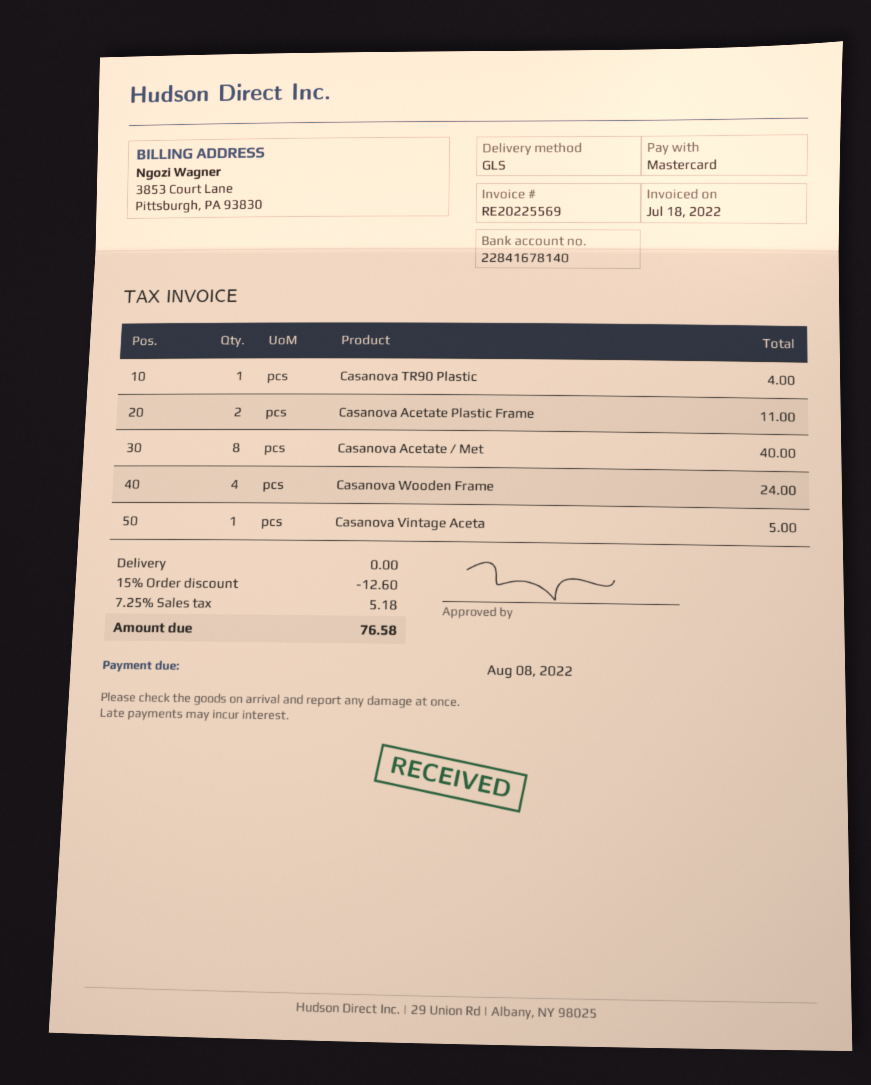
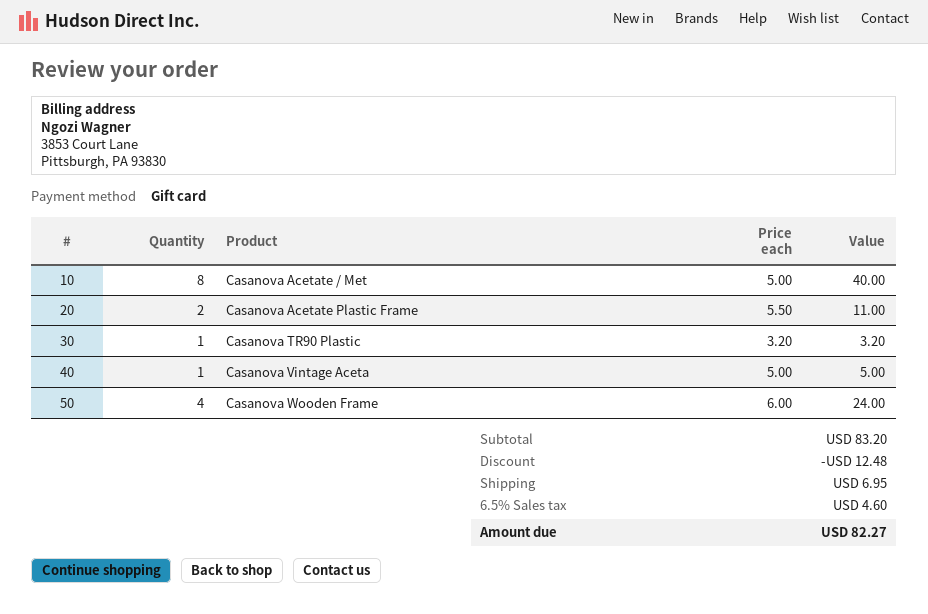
payment method: Mastercard -> gift card
Casanova TR90 Plastic: 1 for 4.00 -> 1 for 3.20
discount: 12.60 -> 12.48
shipping: 0.00 -> 6.95
tax: 7.25% = 5.18 -> 6.5% = 4.60
total: 76.58 -> 82.27

